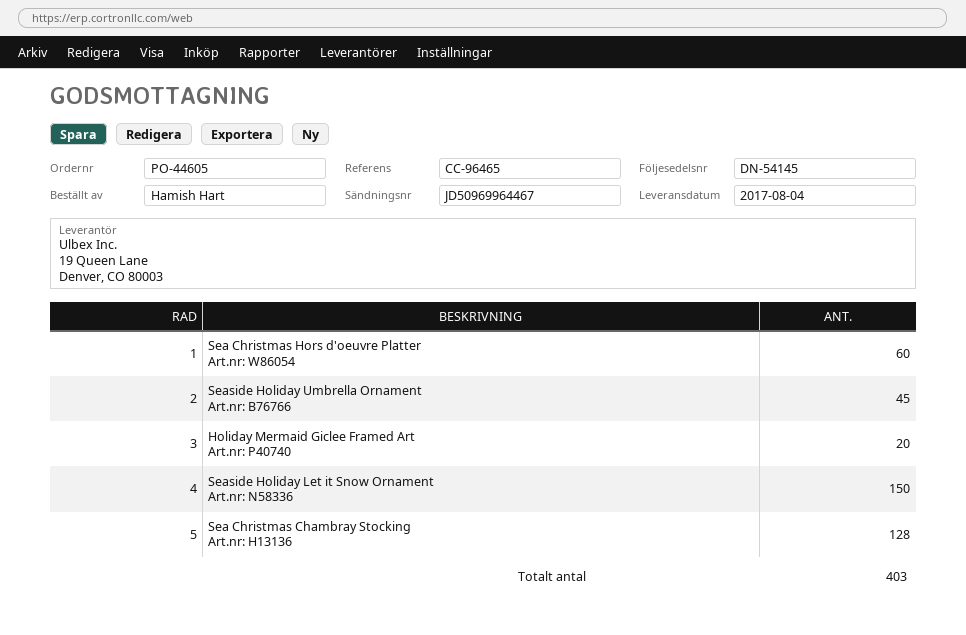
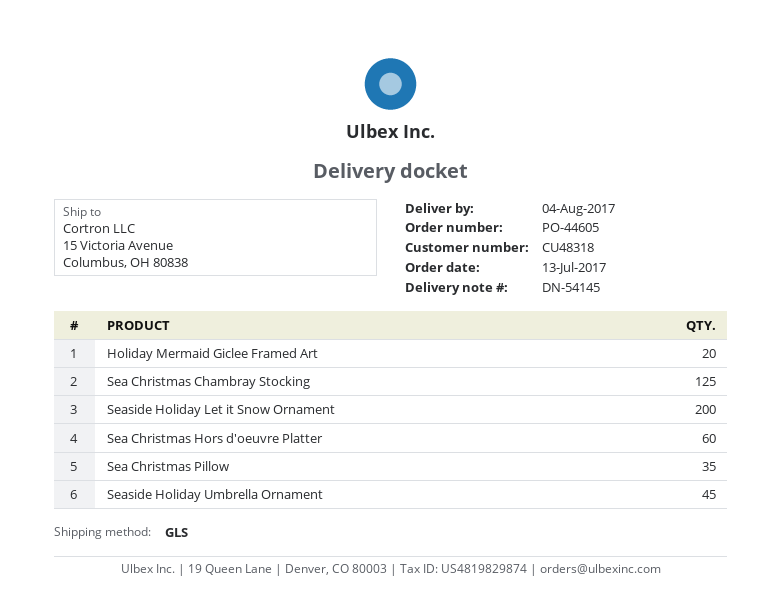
Seaside Holiday Let it Snow Ornament: 150 -> 200
Sea Christmas Chambray Stocking: 128 -> 125
Sea Christmas Pillow: none -> 35

